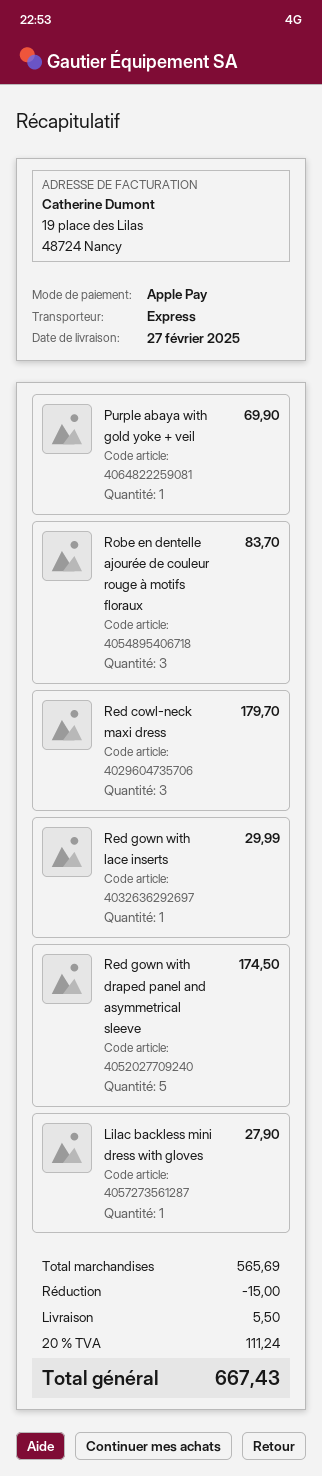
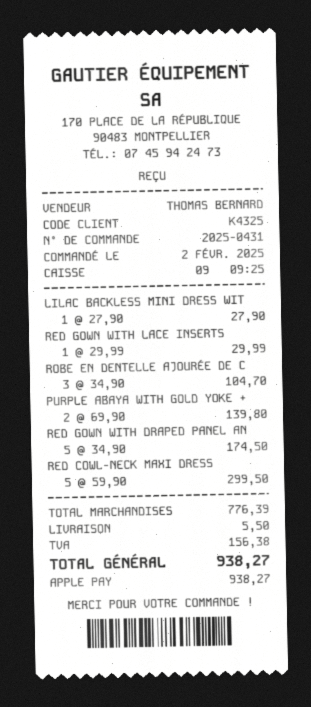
Purple abaya with gold yoke + veil: 1 for 69.90 -> 2 for 139.80
Robe en dentelle ajourée de couleur rouge à motifs floraux: 3 for 83.70 -> 3 for 104.70
Red cowl-neck maxi dress: 3 for 179.70 -> 5 for 299.50
subtotal: 565.69 -> 776.39
discount: 15.00 -> none
tax: 111.24 -> 156.38
total: 667.43 -> 938.27

